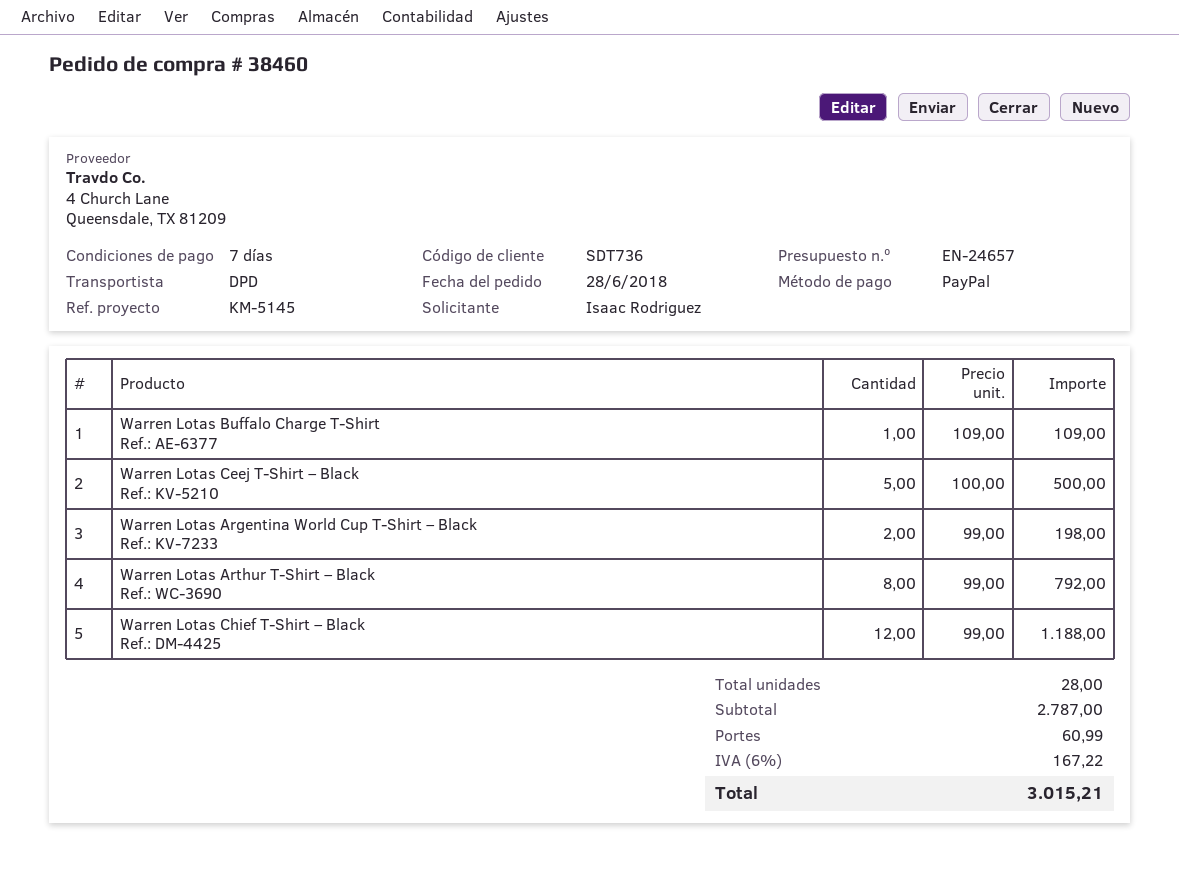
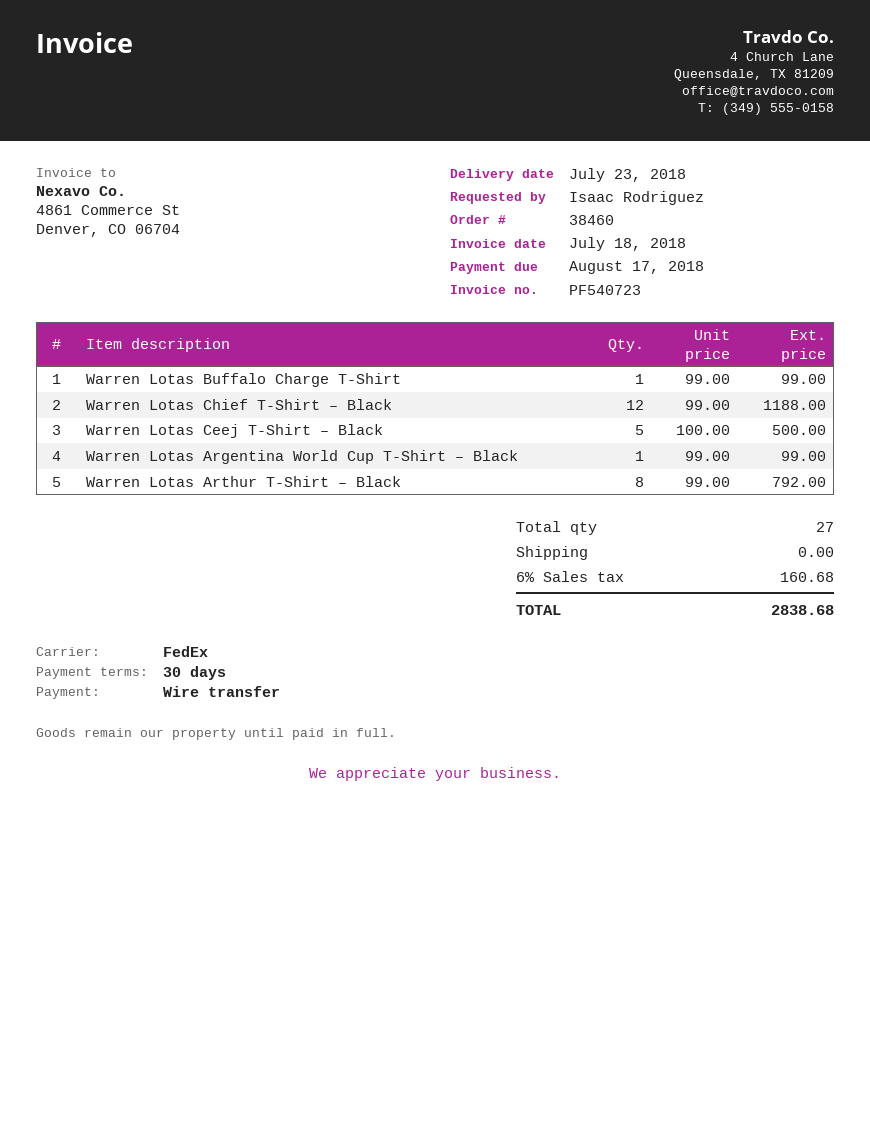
payment terms: 7 days -> 30 days
payment method: PayPal -> bank transfer
shipping method: DPD -> FedEx
Warren Lotas Buffalo Charge T-Shirt: 1 x 109.00 = 109.00 -> 1 x 99.00 = 99.00
Warren Lotas Argentina World Cup T-Shirt – Black: 2 x 99.00 = 198.00 -> 1 x 99.00 = 99.00
total quantity: 28 -> 27
shipping: 60.99 -> 0.00
tax: 6% = 167.22 -> 6% = 160.68
total: 3015.21 -> 2838.68

